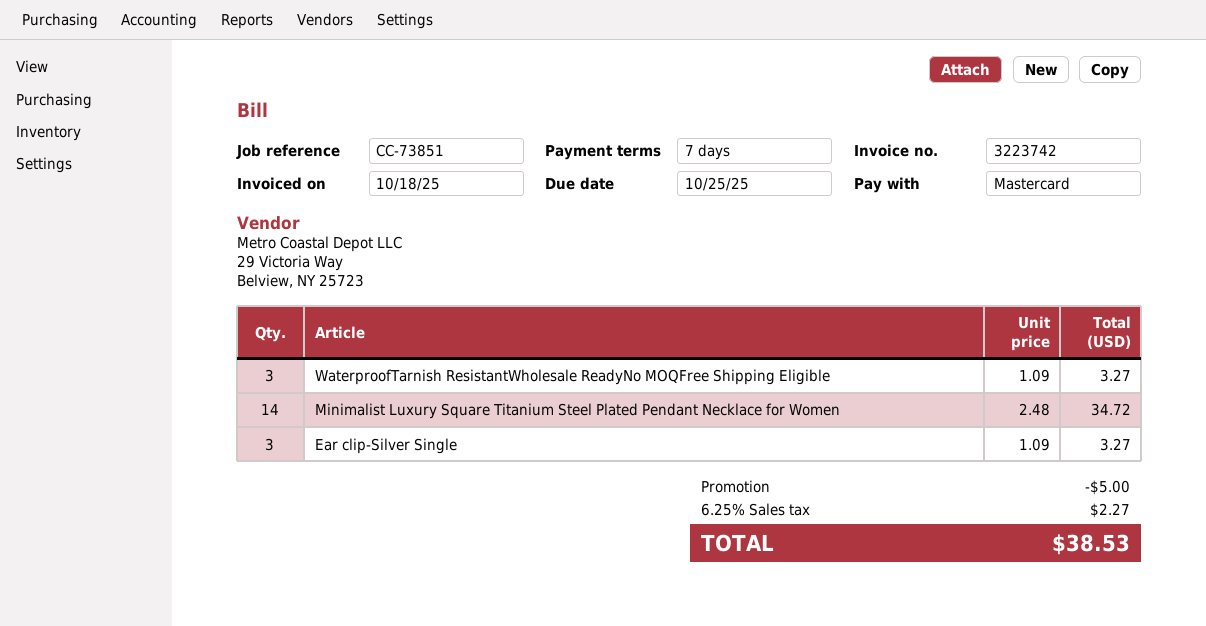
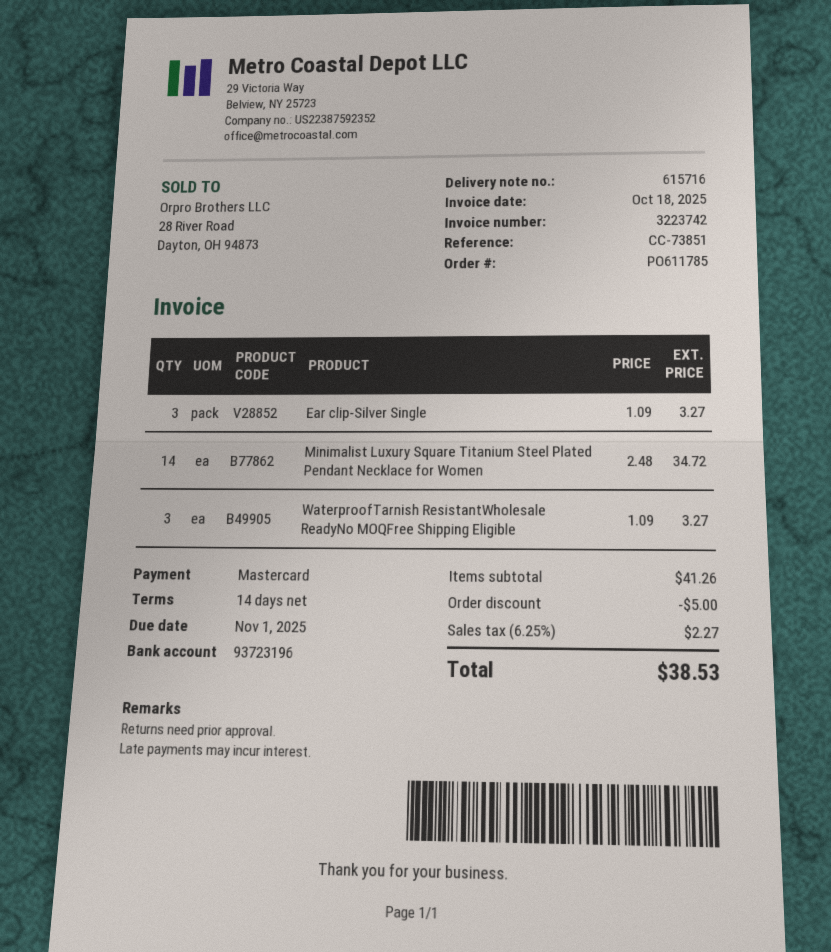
payment terms: 7 days -> 14 days
due date: 2025-10-25 -> 2025-11-01

